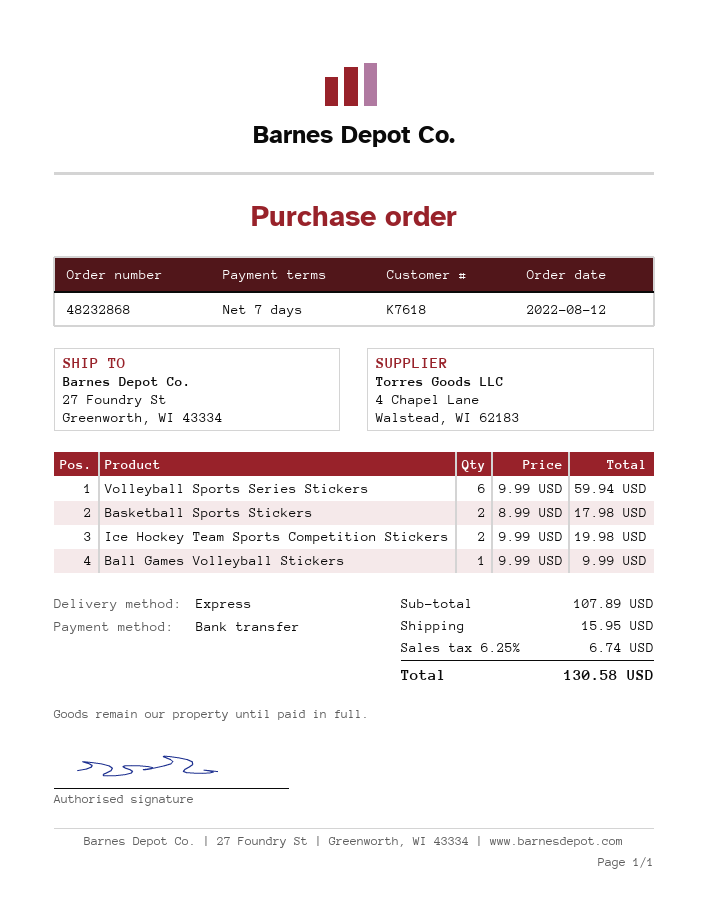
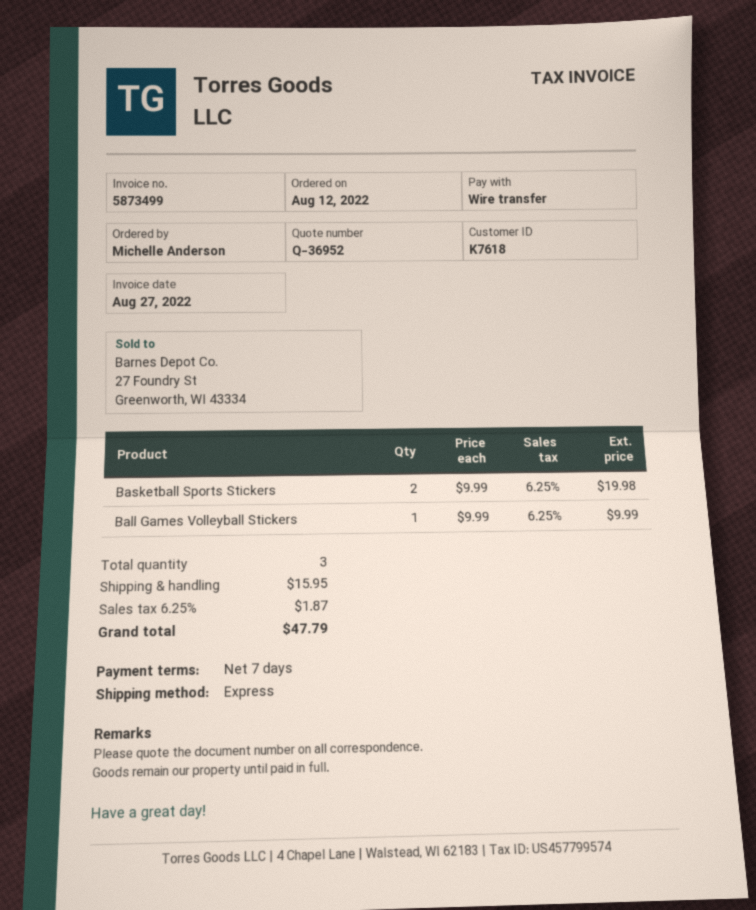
Volleyball Sports Series Stickers: 6 x 9.99 = 59.94 -> none
Basketball Sports Stickers: 2 x 8.99 = 17.98 -> 2 x 9.99 = 19.98
Ice Hockey Team Sports Competition Stickers: 2 x 9.99 = 19.98 -> none
tax: 6.25% = 6.74 -> 6.25% = 1.87
total: 130.58 -> 47.79

